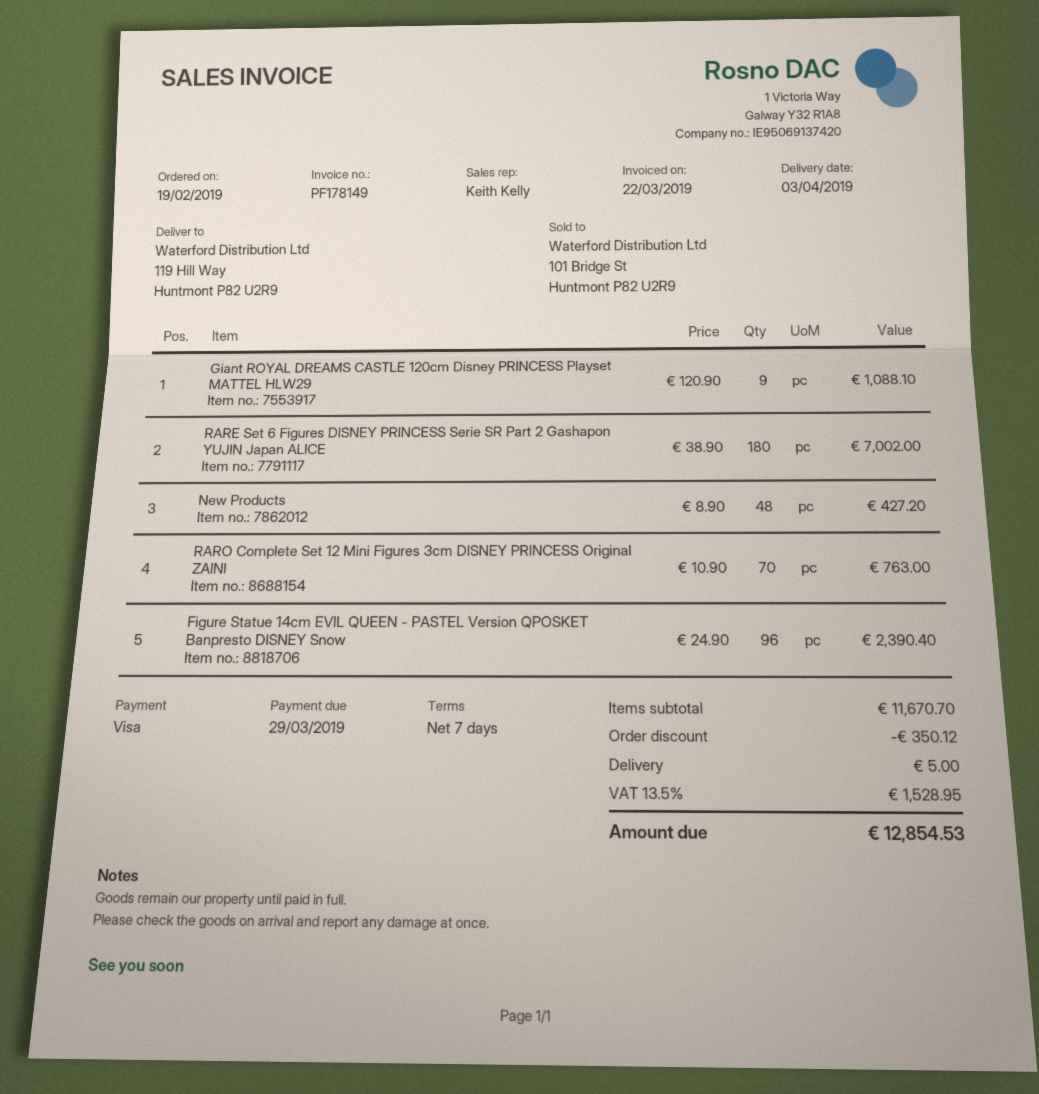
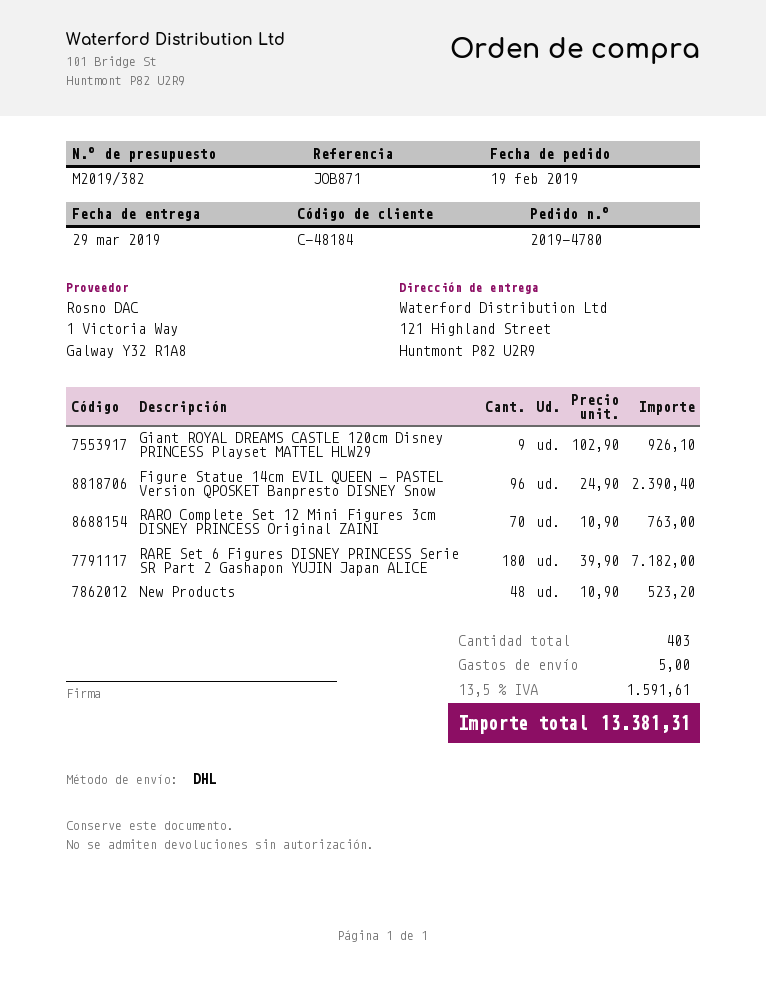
delivery date: 2019-04-03 -> 2019-03-29
ship to: 119 Hill Way, Huntmont P82 U2R9 -> 121 Highland Street, Huntmont P82 U2R9
Giant ROYAL DREAMS CASTLE 120cm Disney PRINCESS Playset MATTEL HLW29: 9 x 120.90 = 1088.10 -> 9 x 102.90 = 926.10
RARE Set 6 Figures DISNEY PRINCESS Serie SR Part 2 Gashapon YUJIN Japan ALICE: 180 x 38.90 = 7002.00 -> 180 x 39.90 = 7182.00
New Products: 48 x 8.90 = 427.20 -> 48 x 10.90 = 523.20
discount: 350.12 -> none
tax: 13.5% = 1528.95 -> 13.5% = 1591.61
total: 12854.53 -> 13381.31

